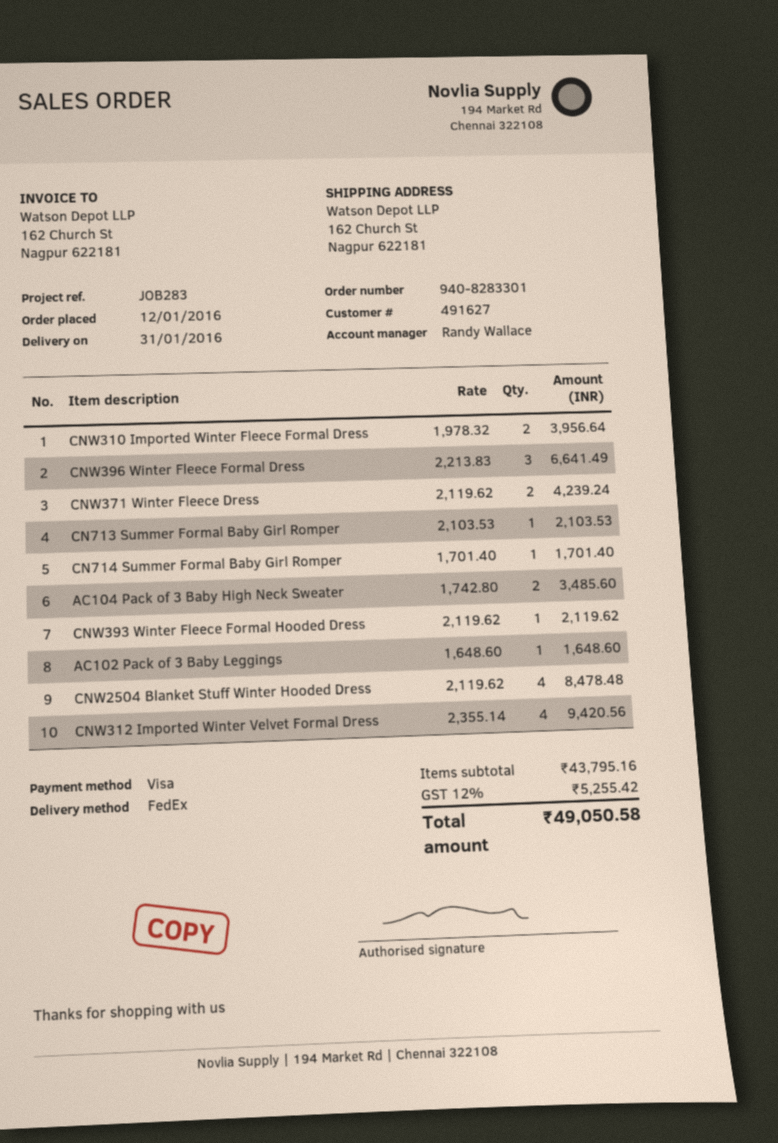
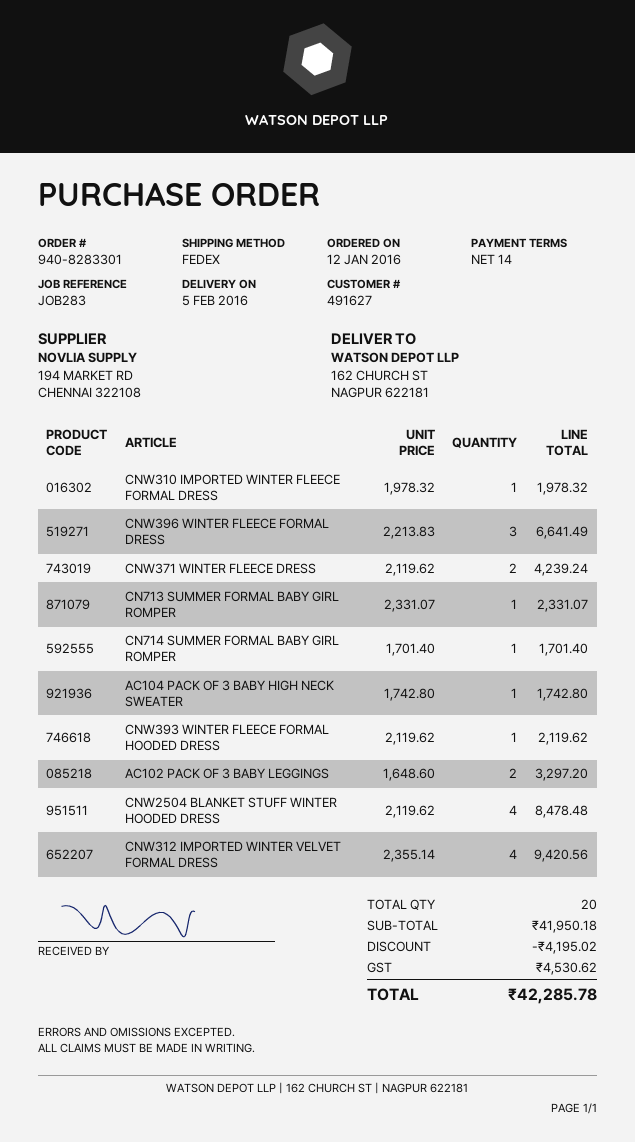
delivery date: 2016-01-31 -> 2016-02-05
CNW310 Imported Winter Fleece Formal Dress: 2 x 1978.32 = 3956.64 -> 1 x 1978.32 = 1978.32
CN713 Summer Formal Baby Girl Romper: 1 x 2103.53 = 2103.53 -> 1 x 2331.07 = 2331.07
AC104 Pack of 3 Baby High Neck Sweater: 2 x 1742.80 = 3485.60 -> 1 x 1742.80 = 1742.80
AC102 Pack of 3 Baby Leggings: 1 x 1648.60 = 1648.60 -> 2 x 1648.60 = 3297.20
subtotal: 43795.16 -> 41950.18
discount: none -> 4195.02
tax: 5255.42 -> 4530.62
total: 49050.58 -> 42285.78

